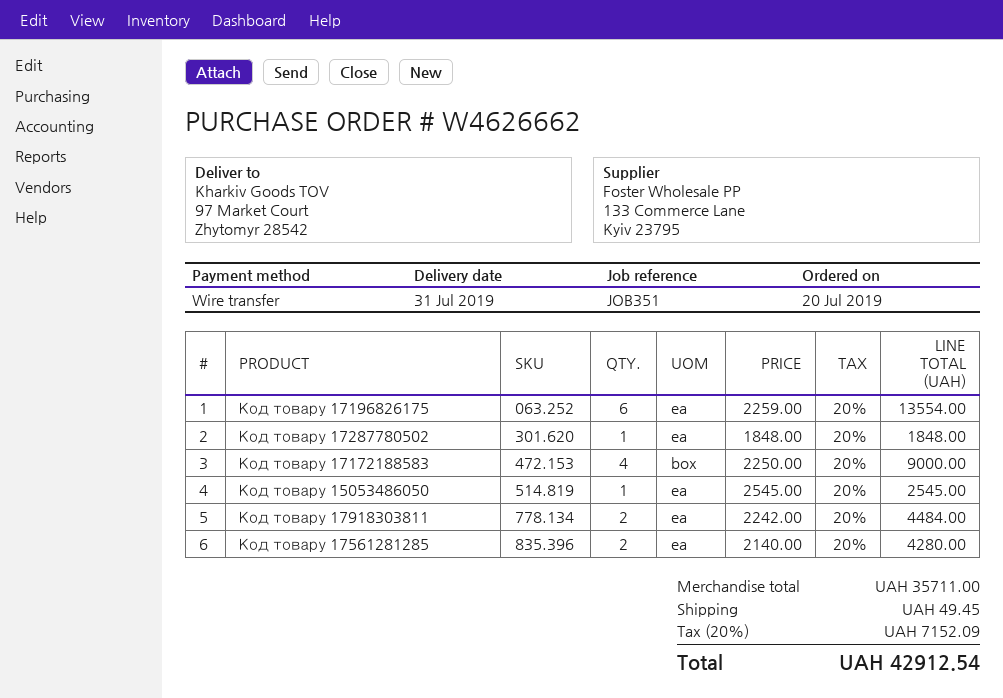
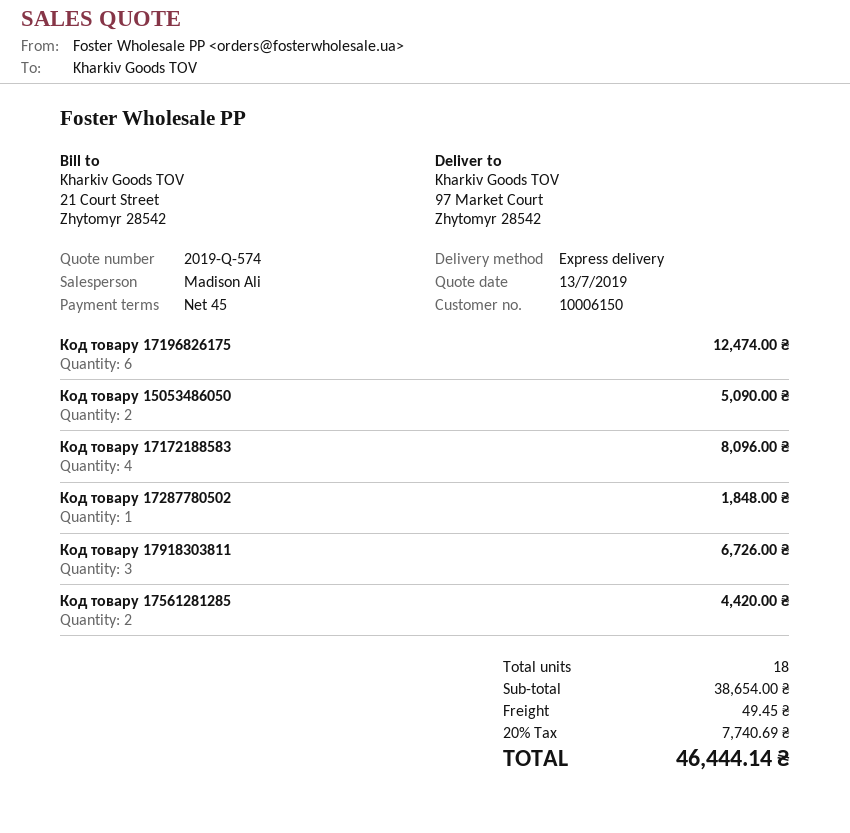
Код товару 17196826175: 6 for 13554.00 -> 6 for 12474.00
Код товару 17172188583: 4 for 9000.00 -> 4 for 8096.00
Код товару 15053486050: 1 for 2545.00 -> 2 for 5090.00
Код товару 17918303811: 2 for 4484.00 -> 3 for 6726.00
Код товару 17561281285: 2 for 4280.00 -> 2 for 4420.00
subtotal: 35711.00 -> 38654.00
tax: 20% = 7152.09 -> 20% = 7740.69
total: 42912.54 -> 46444.14

